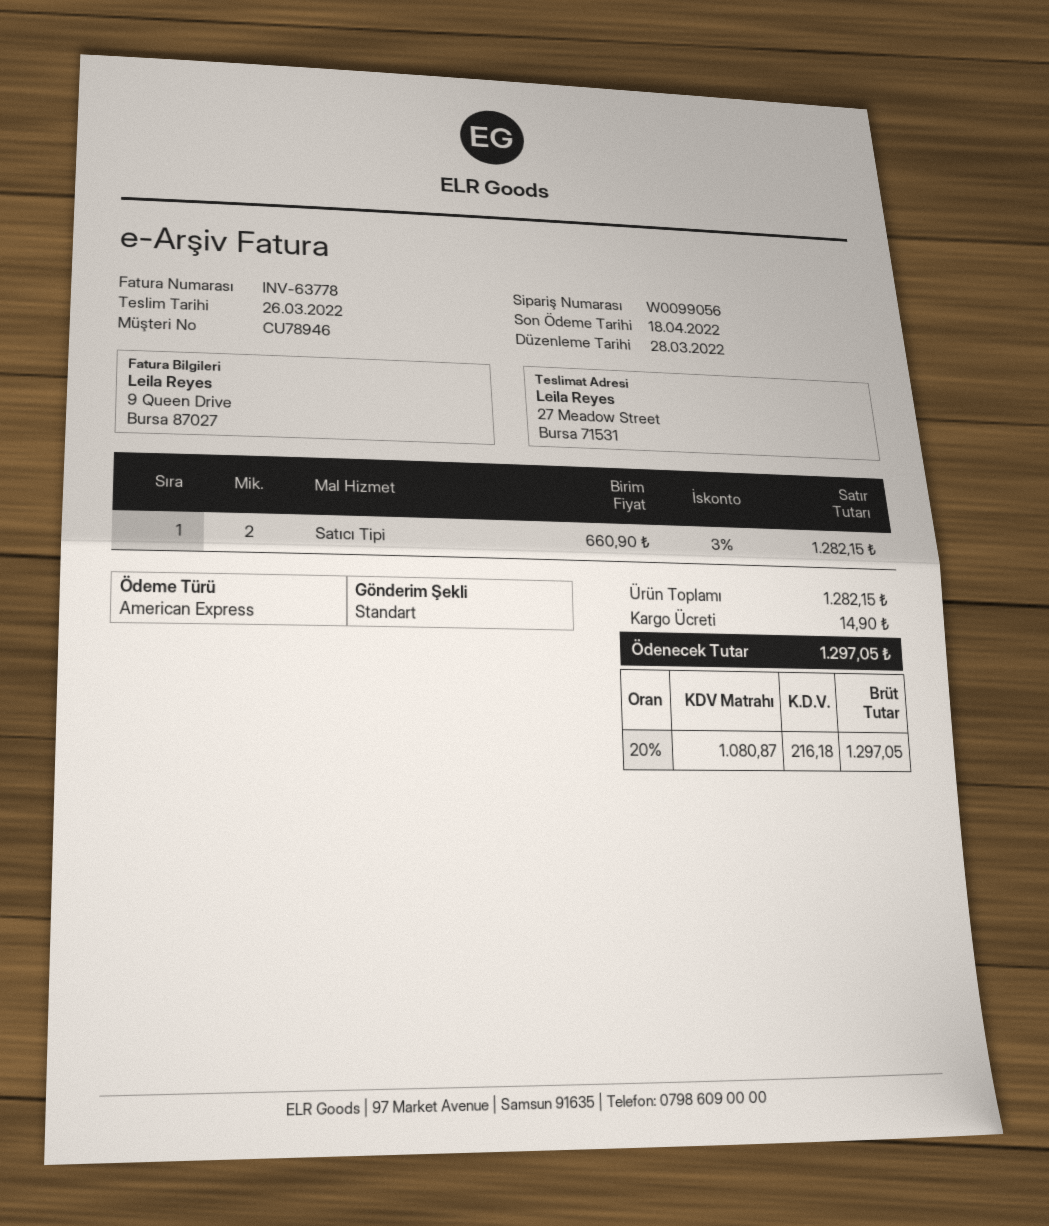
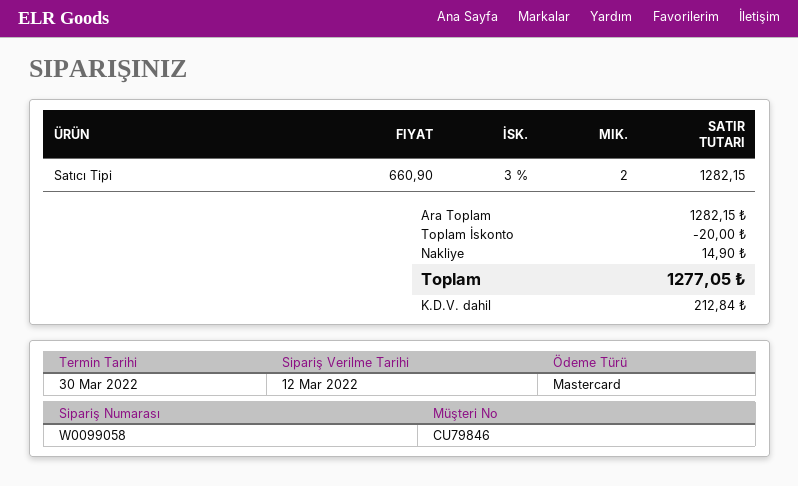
order number: W0099056 -> W0099058
delivery date: 2022-03-26 -> 2022-03-30
customer number: CU78946 -> CU79846
payment method: American Express -> Mastercard
discount: none -> 20.00
tax: 216.18 -> 212.84
total: 1297.05 -> 1277.05

